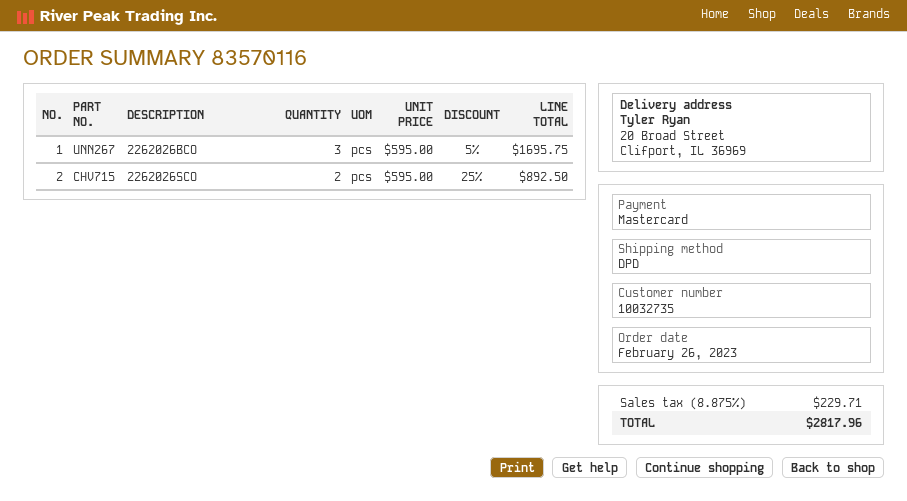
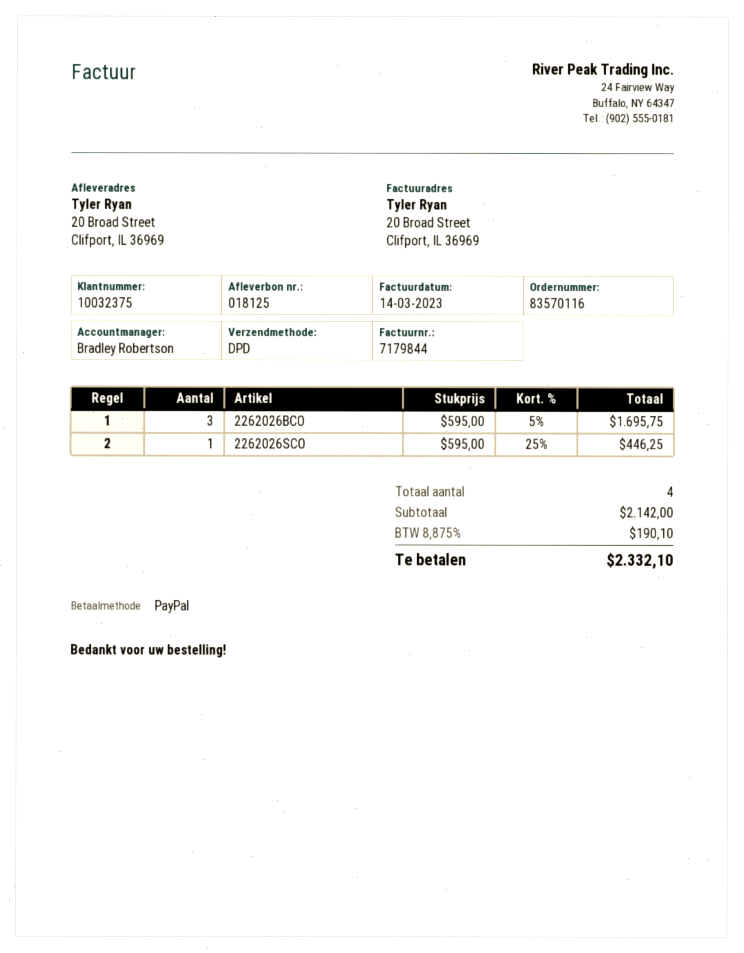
customer number: 10032735 -> 10032375
payment method: Mastercard -> PayPal
2262026SCO: 2 x 595.00 - 25% = 892.50 -> 1 x 595.00 - 25% = 446.25
tax: 8.875% = 229.71 -> 8.875% = 190.10
total: 2817.96 -> 2332.10

